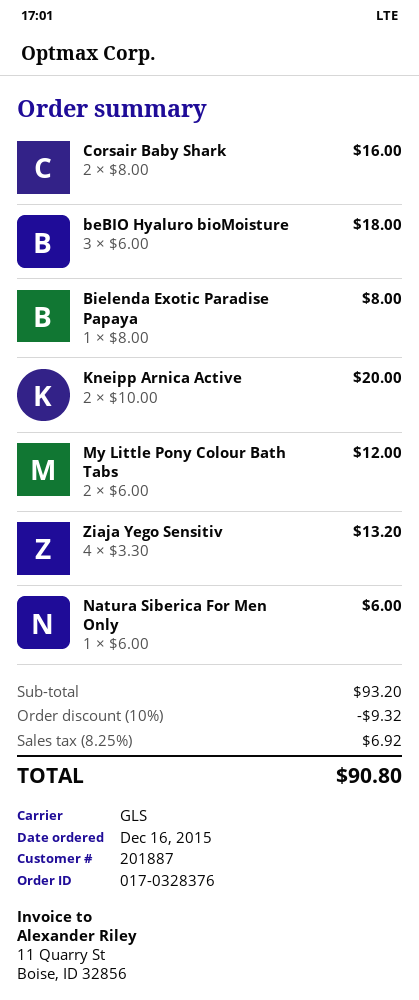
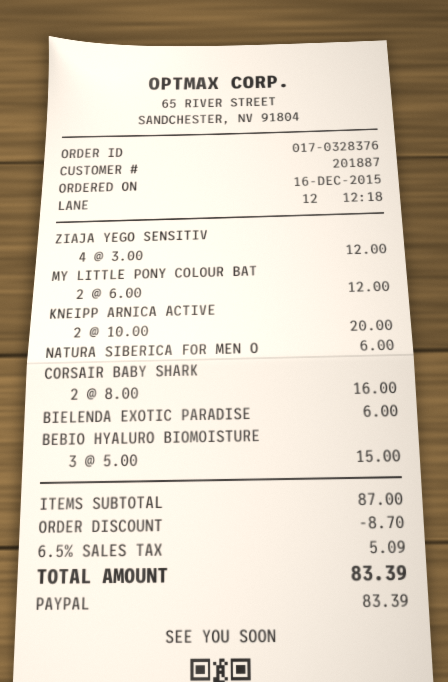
beBIO Hyaluro bioMoisture: 3 x 6.00 = 18.00 -> 3 x 5.00 = 15.00
Bielenda Exotic Paradise Papaya: 1 x 8.00 = 8.00 -> 1 x 6.00 = 6.00
Ziaja Yego Sensitiv: 4 x 3.30 = 13.20 -> 4 x 3.00 = 12.00
subtotal: 93.20 -> 87.00
discount: 9.32 -> 8.70
tax: 8.25% = 6.92 -> 6.5% = 5.09
total: 90.80 -> 83.39

